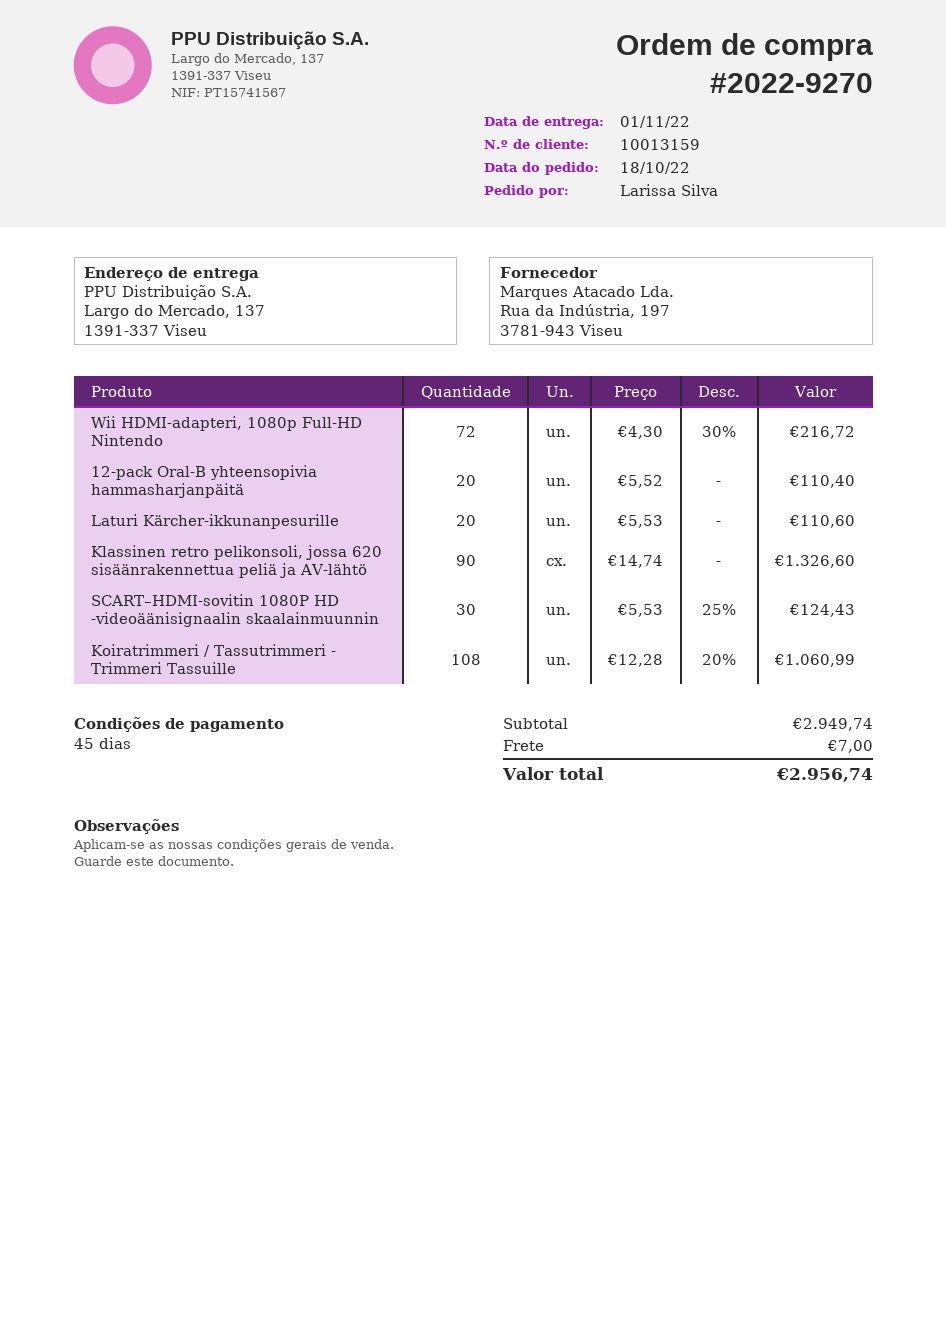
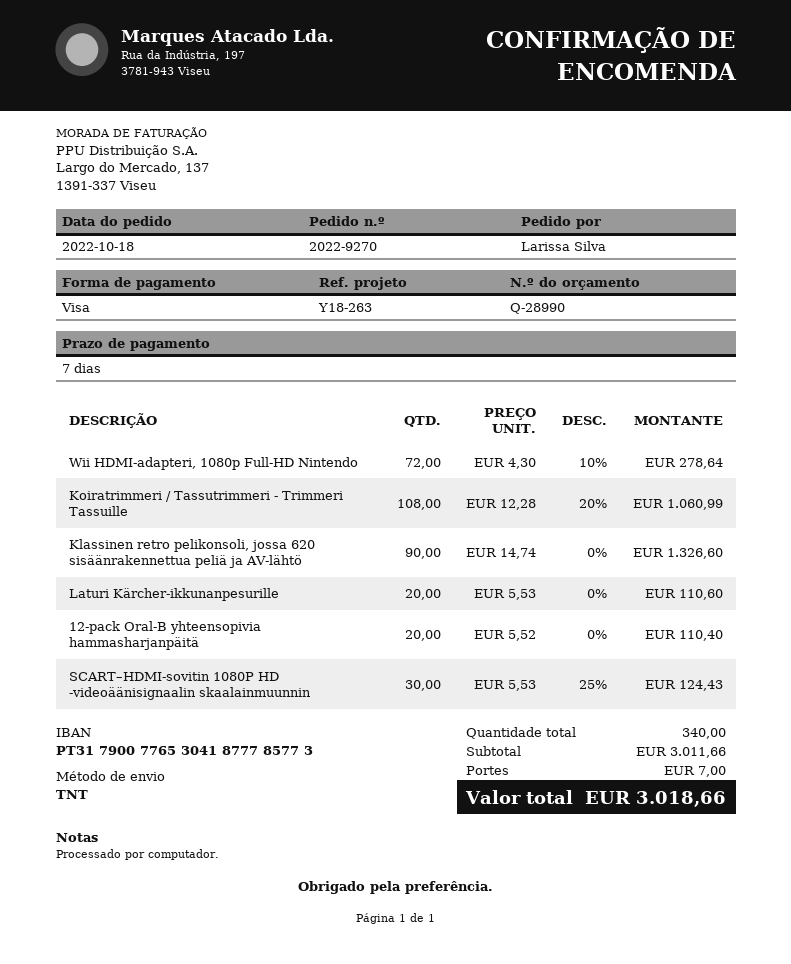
payment terms: 45 days -> 7 days
Wii HDMI-adapteri, 1080p Full-HD Nintendo: 72 x 4.30 - 30% = 216.72 -> 72 x 4.30 - 10% = 278.64
subtotal: 2949.74 -> 3011.66
total: 2956.74 -> 3018.66

